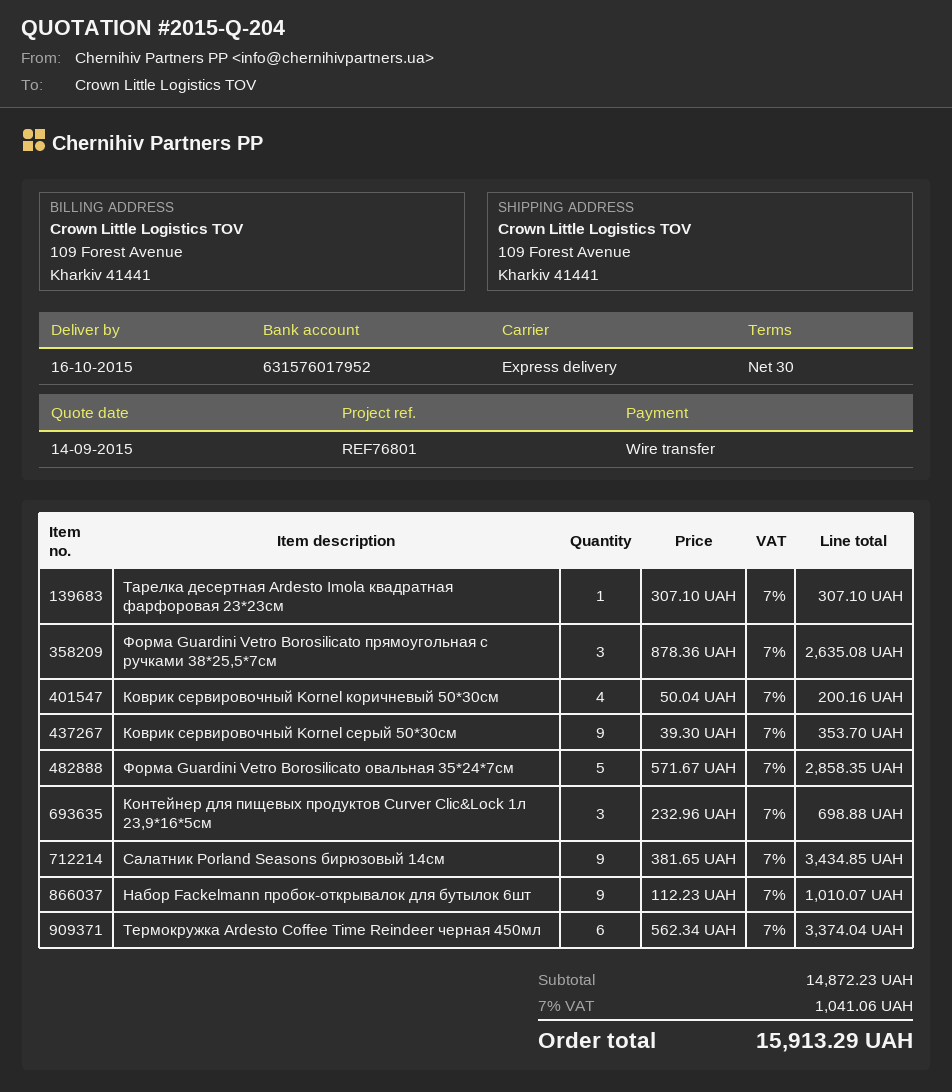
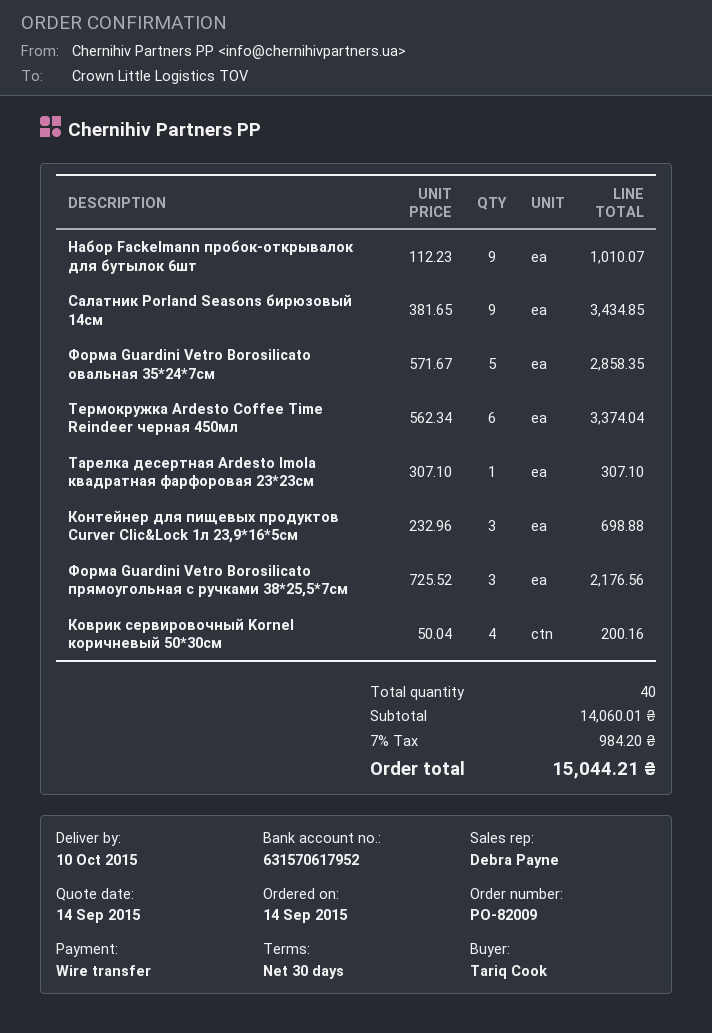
delivery date: 2015-10-16 -> 2015-10-10
bank account: 631576017952 -> 631570617952
Форма Guardini Vetro Borosilicato прямоугольная с ручками 38*25,5*7см: 3 x 878.36 = 2635.08 -> 3 x 725.52 = 2176.56
Коврик сервировочный Kornel серый 50*30см: 9 x 39.30 = 353.70 -> none
subtotal: 14872.23 -> 14060.01
tax: 7% = 1041.06 -> 7% = 984.20
total: 15913.29 -> 15044.21

